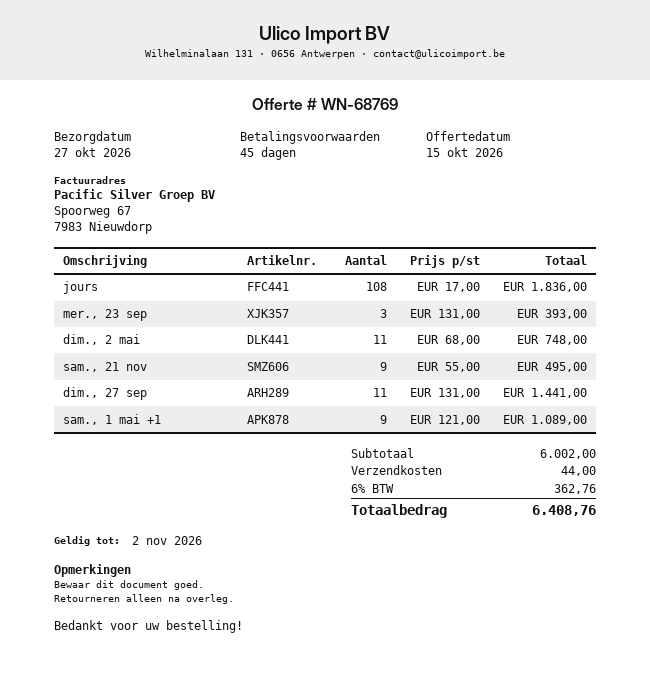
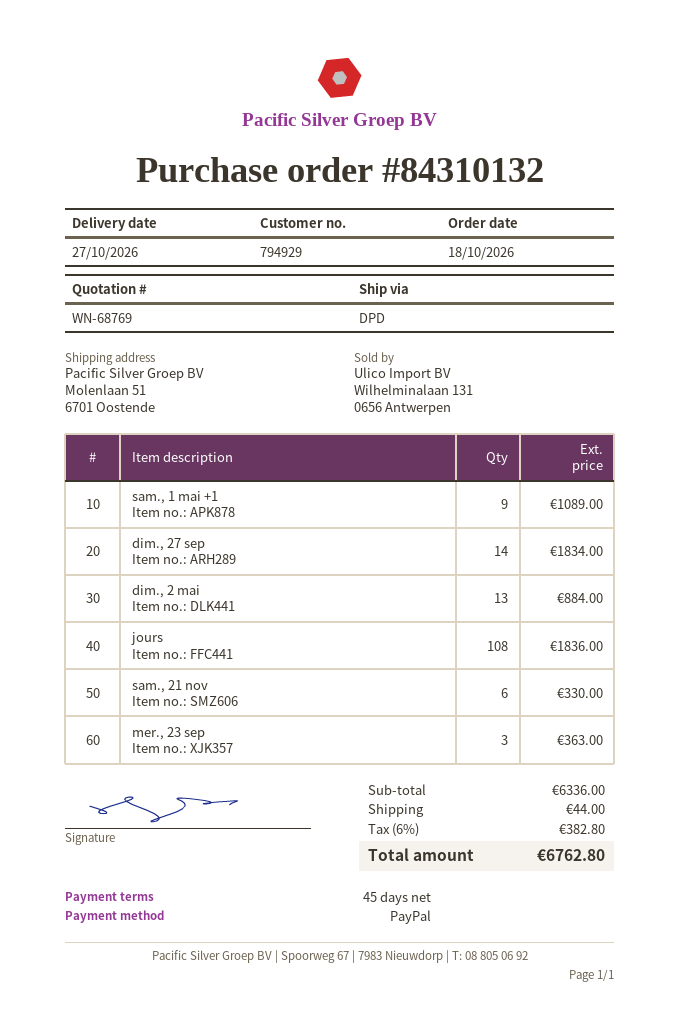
mer., 23 sep: 3 for 393.00 -> 3 for 363.00
dim., 2 mai: 11 for 748.00 -> 13 for 884.00
sam., 21 nov: 9 for 495.00 -> 6 for 330.00
dim., 27 sep: 11 for 1441.00 -> 14 for 1834.00
subtotal: 6002.00 -> 6336.00
tax: 6% = 362.76 -> 6% = 382.80
total: 6408.76 -> 6762.80

